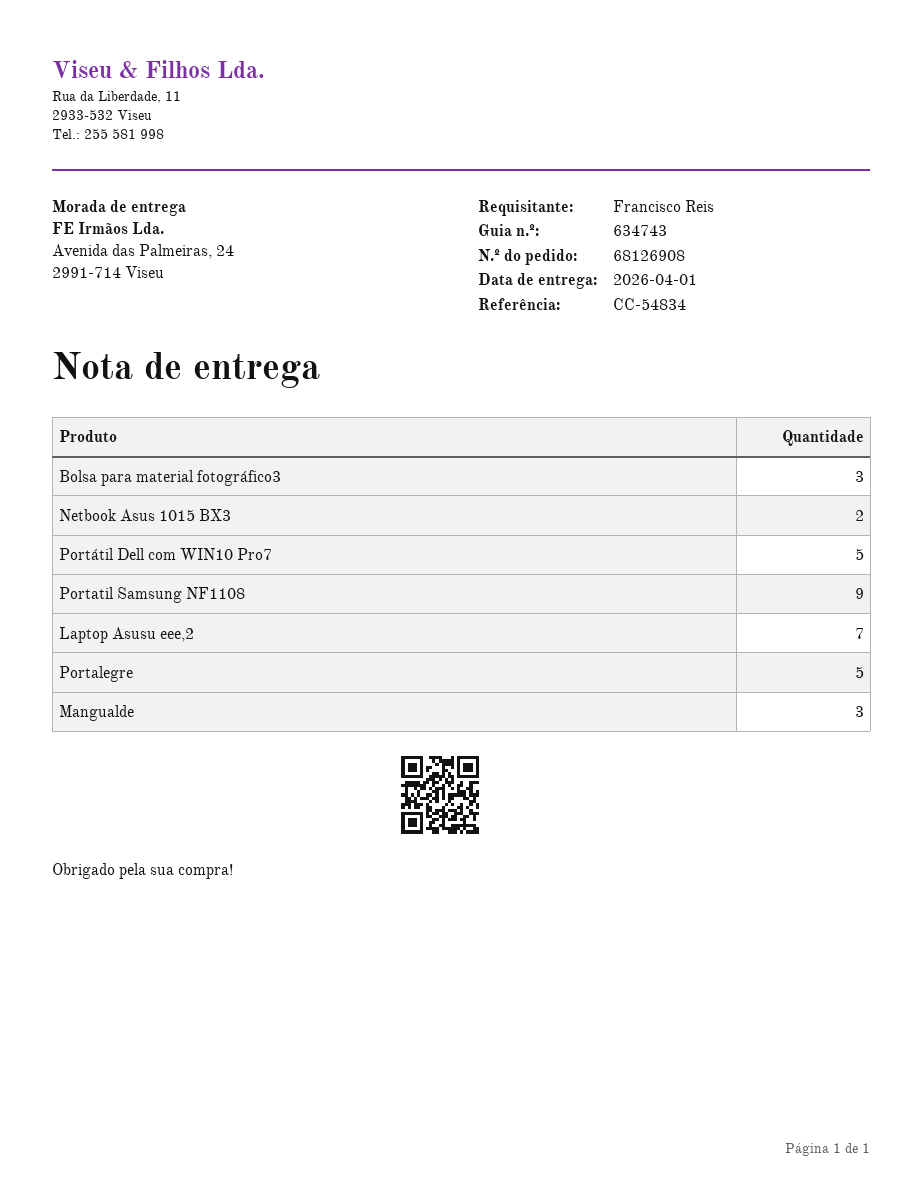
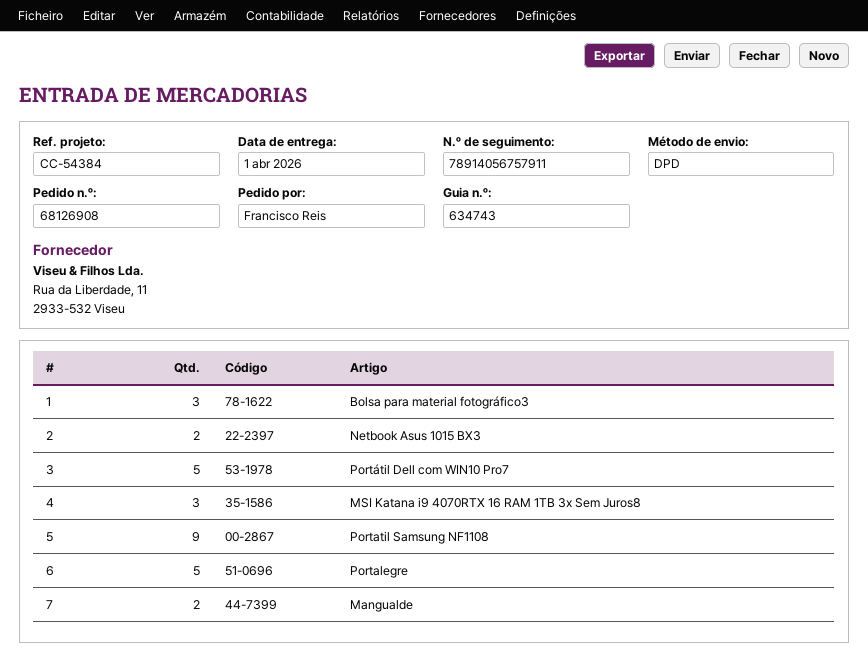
reference: CC-54834 -> CC-54384
Laptop Asusu eee,2: 7 -> none
Mangualde: 3 -> 2
MSI Katana i9 4070RTX 16 RAM 1TB 3x Sem Juros8: none -> 3

